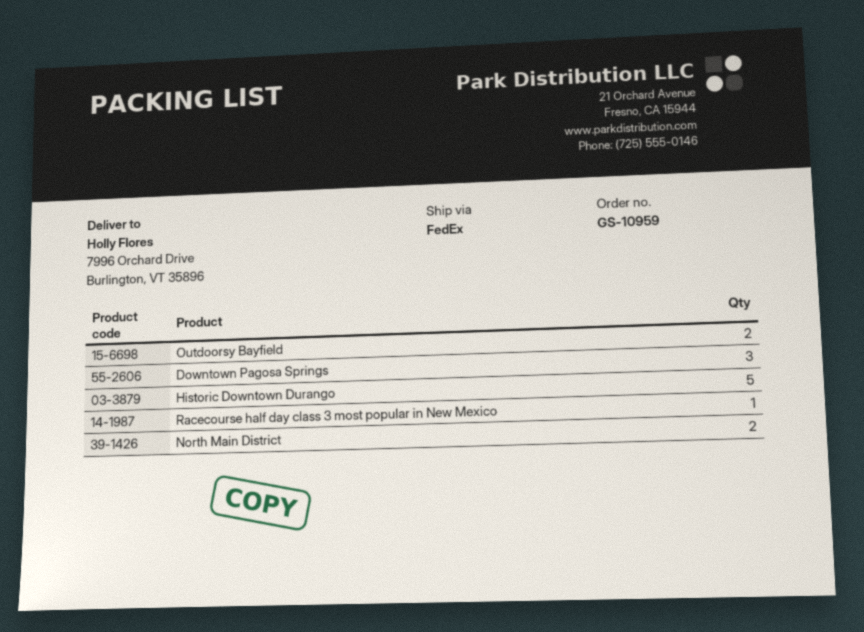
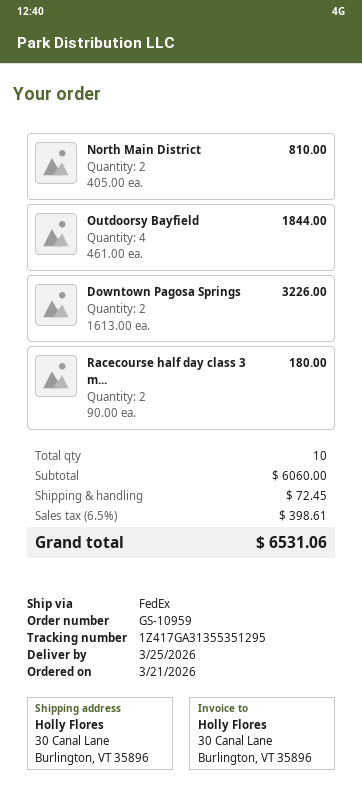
ship to: 7996 Orchard Drive, Burlington, VT 35896 -> 30 Canal Lane, Burlington, VT 35896
Outdoorsy Bayfield: 2 -> 4
Downtown Pagosa Springs: 3 -> 2
Historic Downtown Durango: 5 -> none
Racecourse half day class 3 most popular in New Mexico: 1 -> 2

